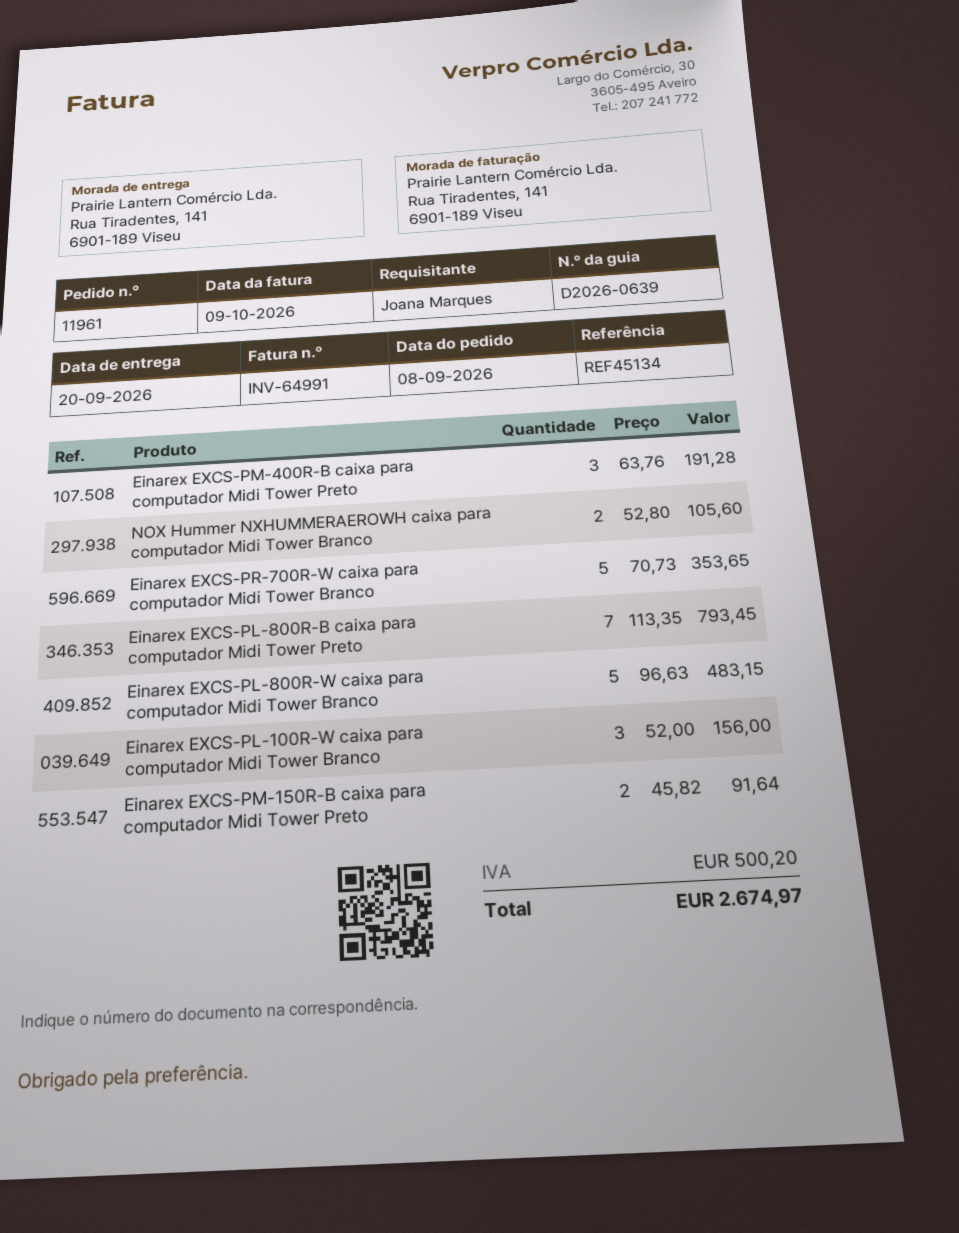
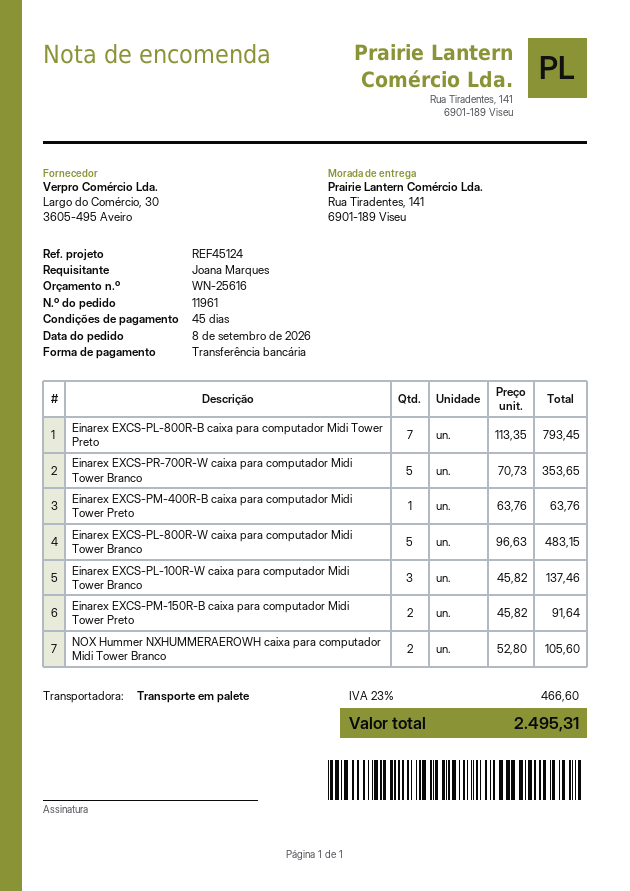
reference: REF45134 -> REF45124
Einarex EXCS-PM-400R-B caixa para computador Midi Tower Preto: 3 x 63.76 = 191.28 -> 1 x 63.76 = 63.76
Einarex EXCS-PL-100R-W caixa para computador Midi Tower Branco: 3 x 52.00 = 156.00 -> 3 x 45.82 = 137.46
tax: 500.20 -> 466.60
total: 2674.97 -> 2495.31

